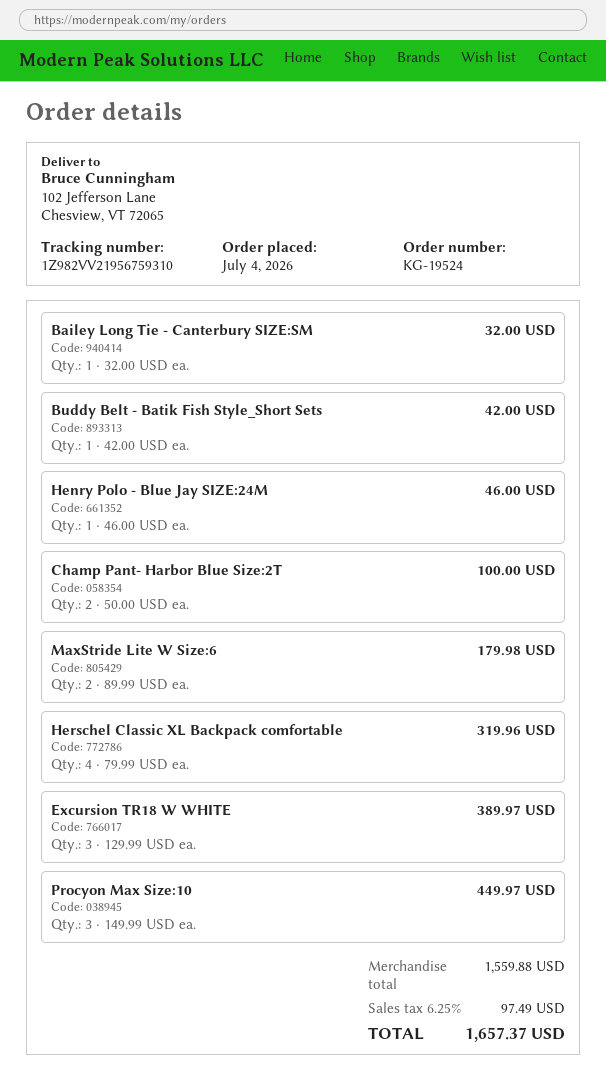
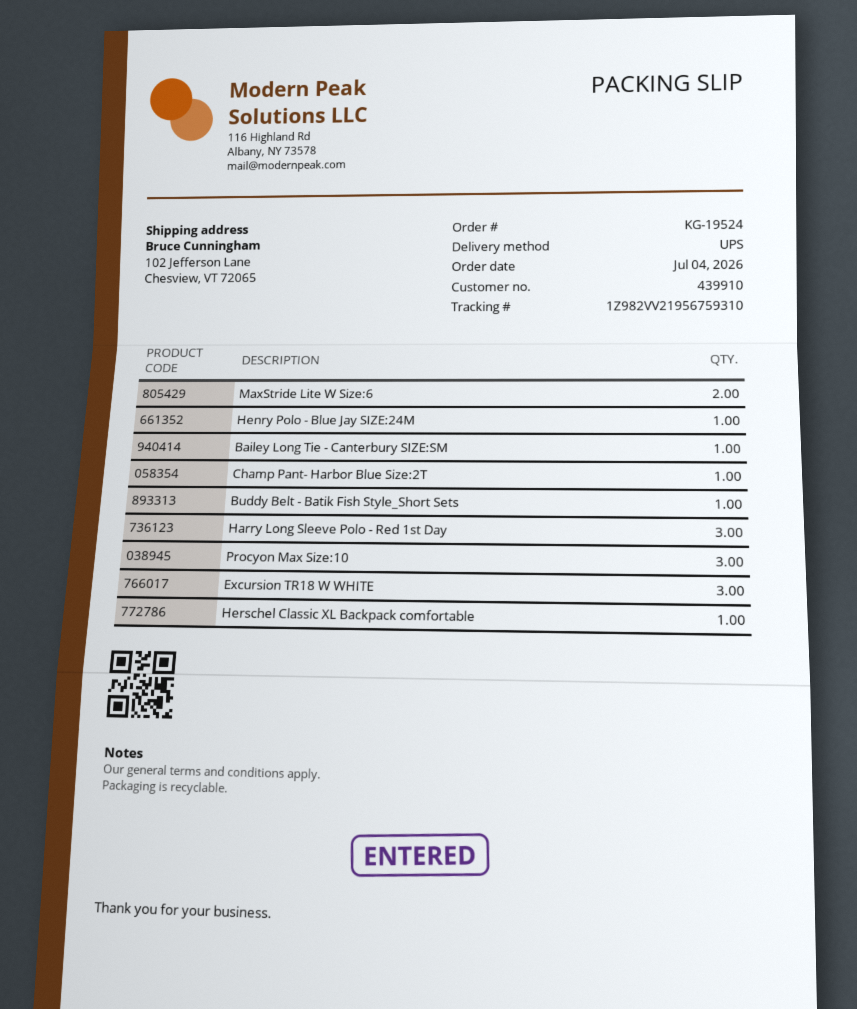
Champ Pant- Harbor Blue Size:2T: 2 -> 1
Herschel Classic XL Backpack comfortable: 4 -> 1
Harry Long Sleeve Polo - Red 1st Day: none -> 3

